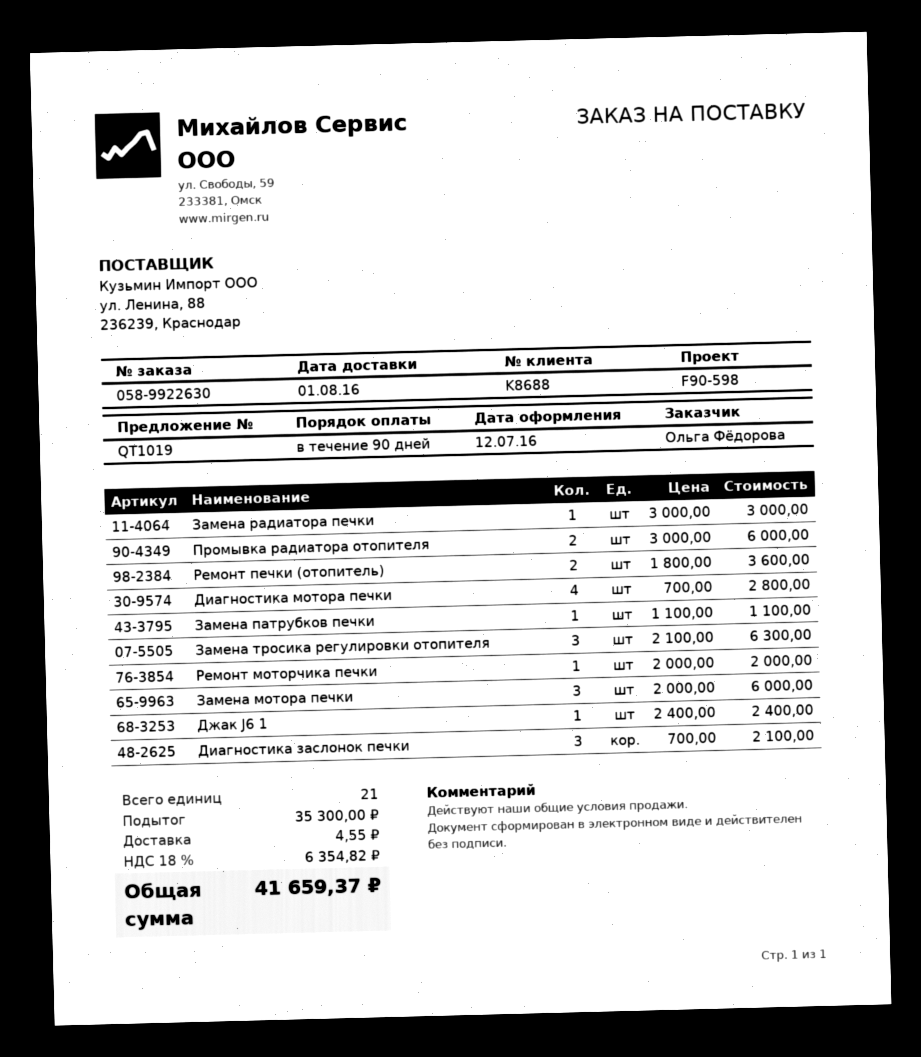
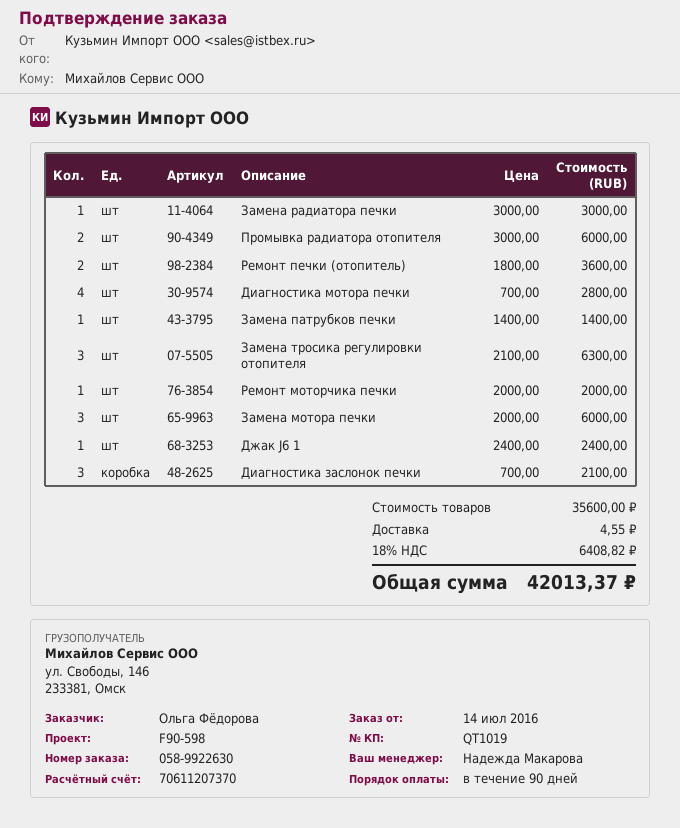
order date: 2016-07-12 -> 2016-07-14
Замена патрубков печки: 1 x 1100.00 = 1100.00 -> 1 x 1400.00 = 1400.00
subtotal: 35300.00 -> 35600.00
tax: 18% = 6354.82 -> 18% = 6408.82
total: 41659.37 -> 42013.37

